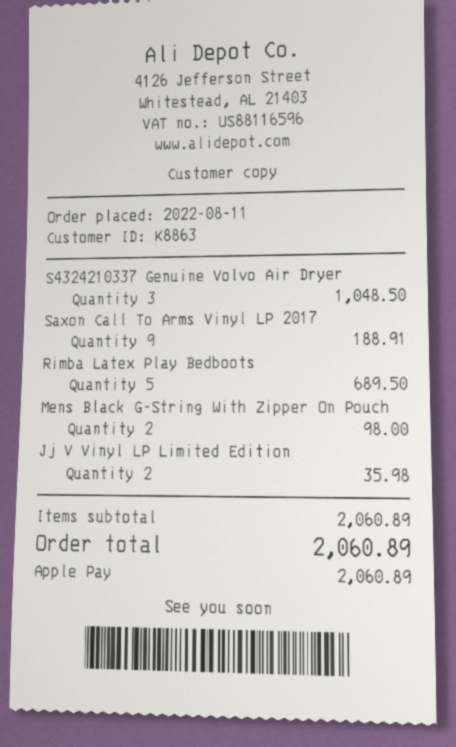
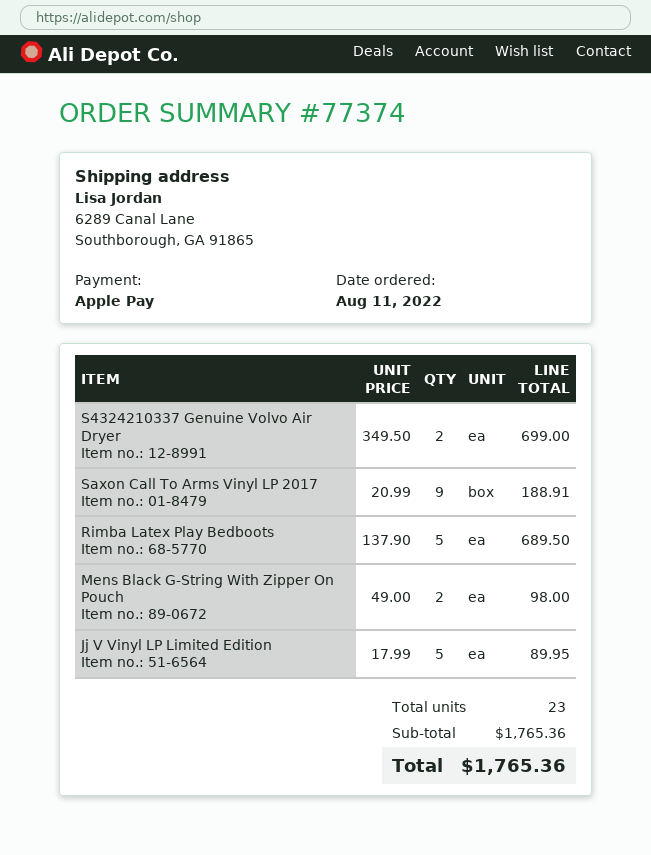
S4324210337 Genuine Volvo Air Dryer: 3 for 1048.50 -> 2 for 699.00
Jj V Vinyl LP Limited Edition: 2 for 35.98 -> 5 for 89.95
subtotal: 2060.89 -> 1765.36
total: 2060.89 -> 1765.36

